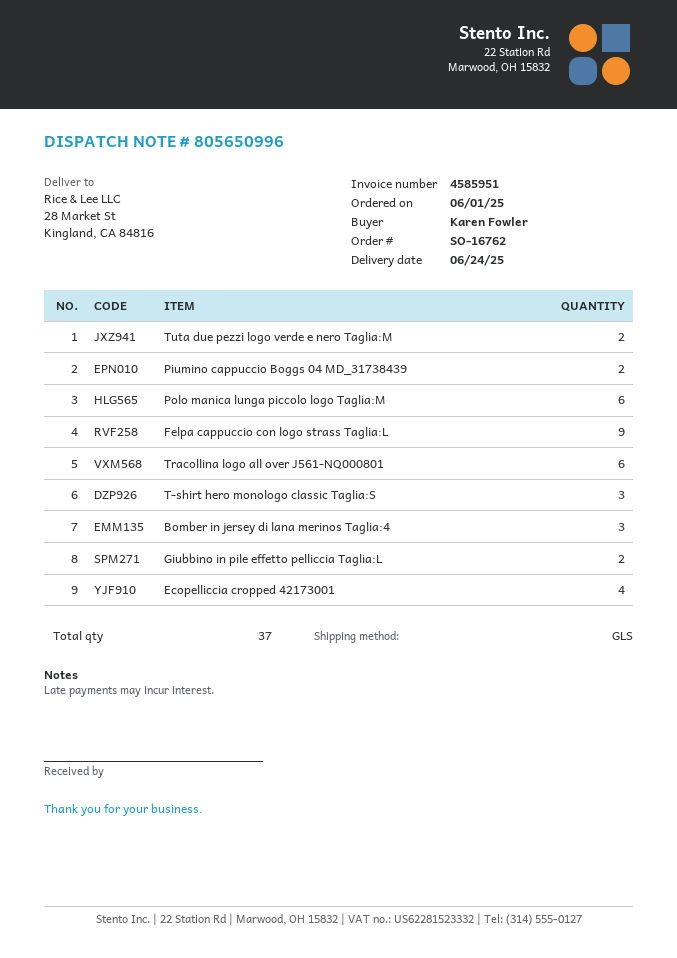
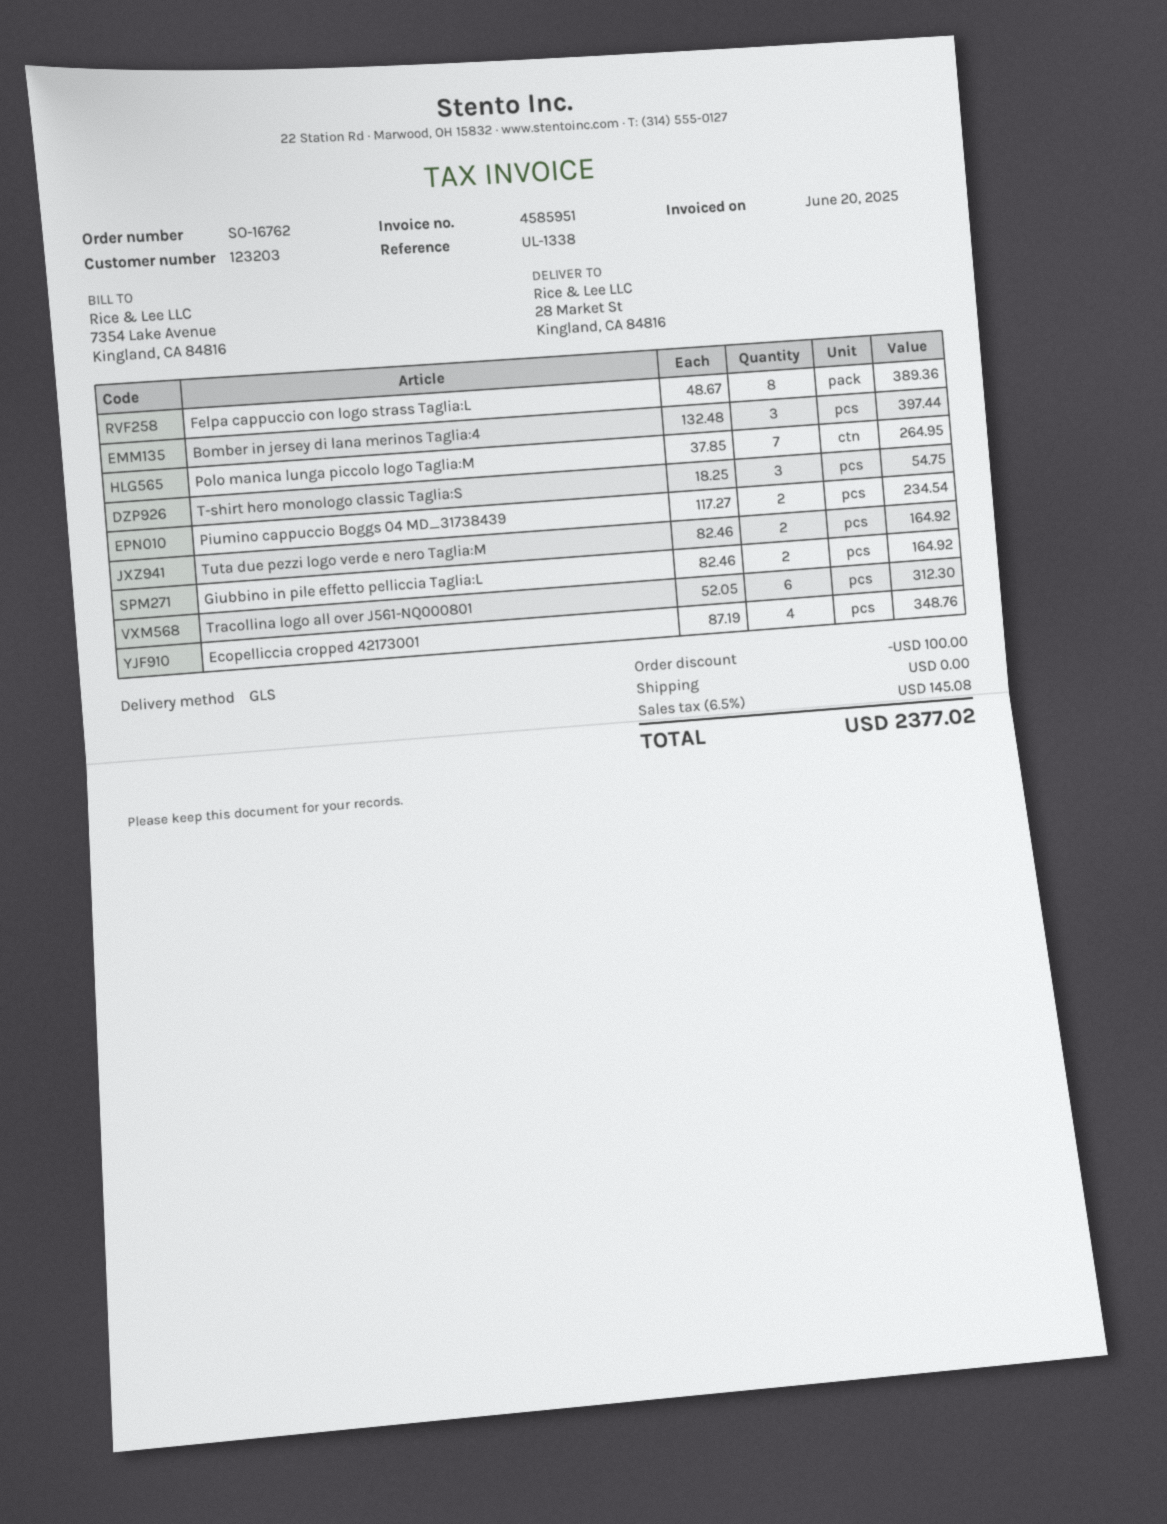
Polo manica lunga piccolo logo Taglia:M: 6 -> 7
Felpa cappuccio con logo strass Taglia:L: 9 -> 8

